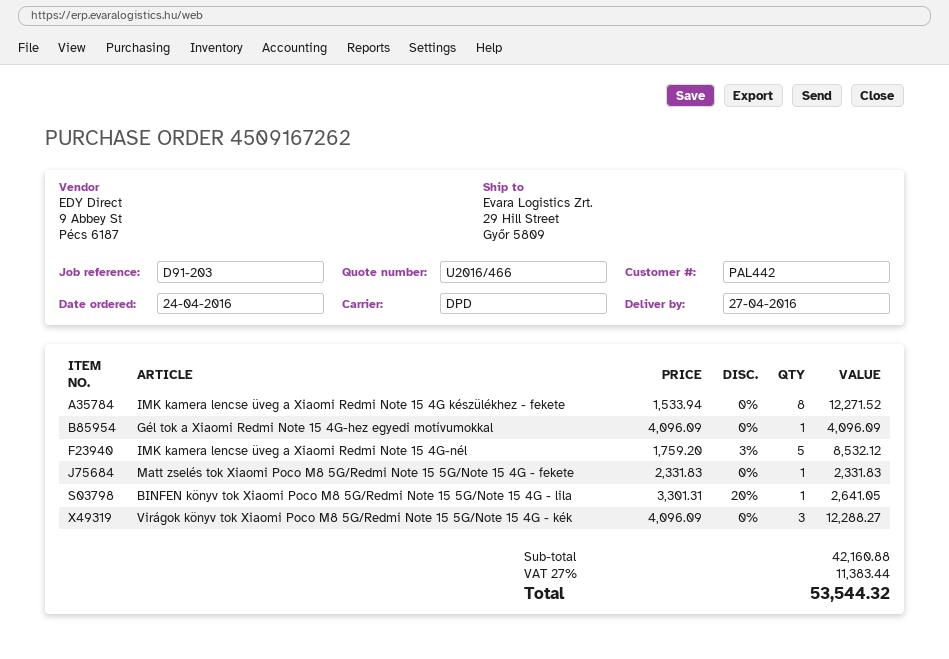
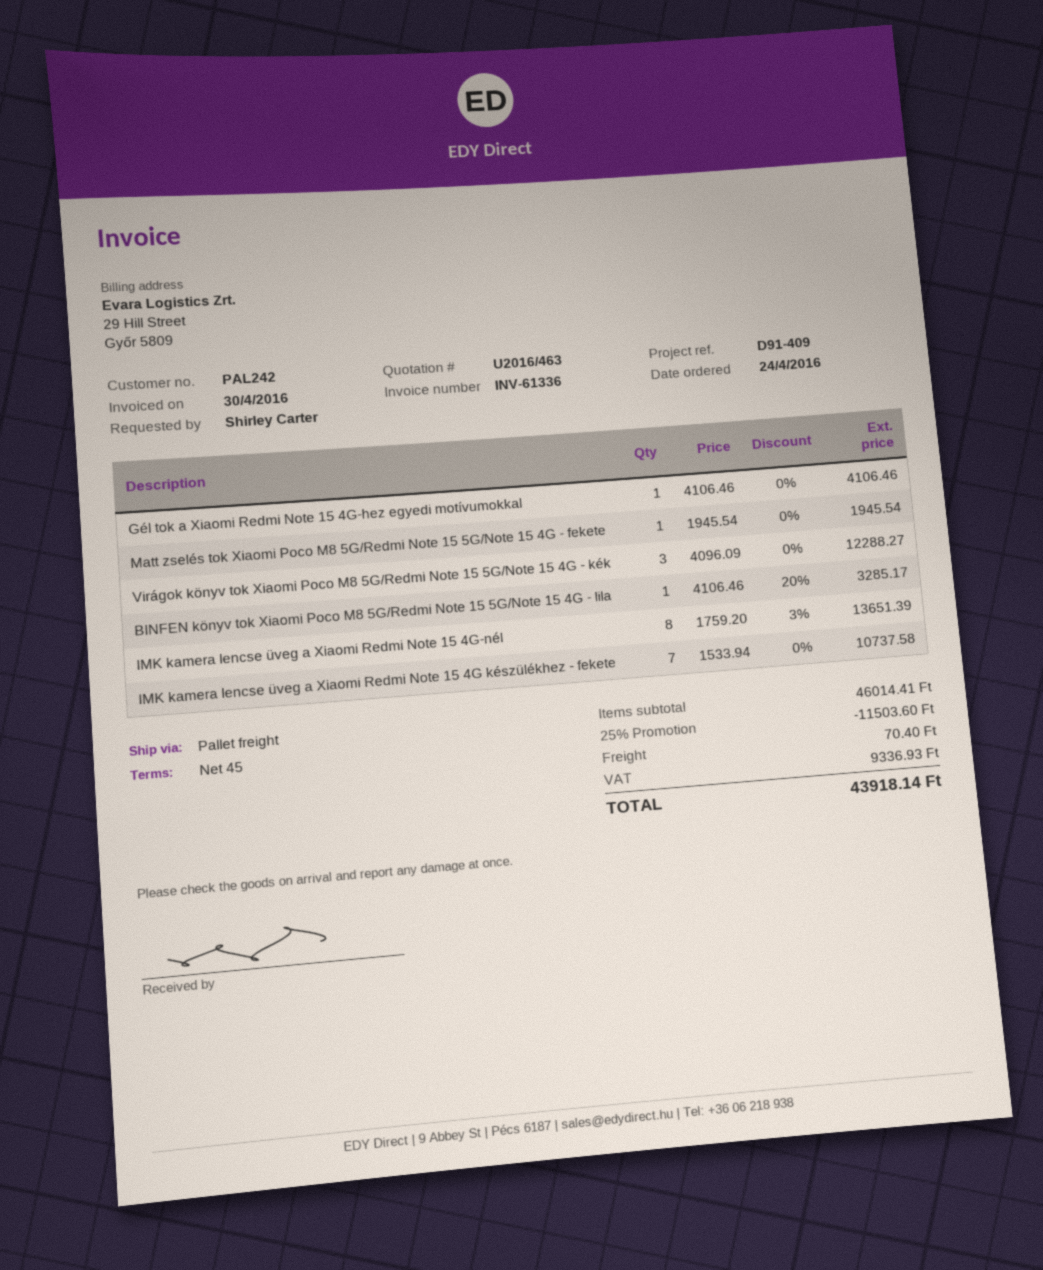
quote number: U2016/466 -> U2016/463
customer number: PAL442 -> PAL242
reference: D91-203 -> D91-409
shipping method: DPD -> pallet freight
IMK kamera lencse üveg a Xiaomi Redmi Note 15 4G készülékhez - fekete: 8 x 1533.94 = 12271.52 -> 7 x 1533.94 = 10737.58
Gél tok a Xiaomi Redmi Note 15 4G-hez egyedi motívumokkal: 1 x 4096.09 = 4096.09 -> 1 x 4106.46 = 4106.46
IMK kamera lencse üveg a Xiaomi Redmi Note 15 4G-nél: 5 x 1759.20 - 3% = 8532.12 -> 8 x 1759.20 - 3% = 13651.39
Matt zselés tok Xiaomi Poco M8 5G/Redmi Note 15 5G/Note 15 4G - fekete: 1 x 2331.83 = 2331.83 -> 1 x 1945.54 = 1945.54
BINFEN könyv tok Xiaomi Poco M8 5G/Redmi Note 15 5G/Note 15 4G - lila: 1 x 3301.31 - 20% = 2641.05 -> 1 x 4106.46 - 20% = 3285.17
subtotal: 42160.88 -> 46014.41
discount: none -> 25% = 11503.60
shipping: none -> 70.40
tax: 11383.44 -> 9336.93
total: 53544.32 -> 43918.14

